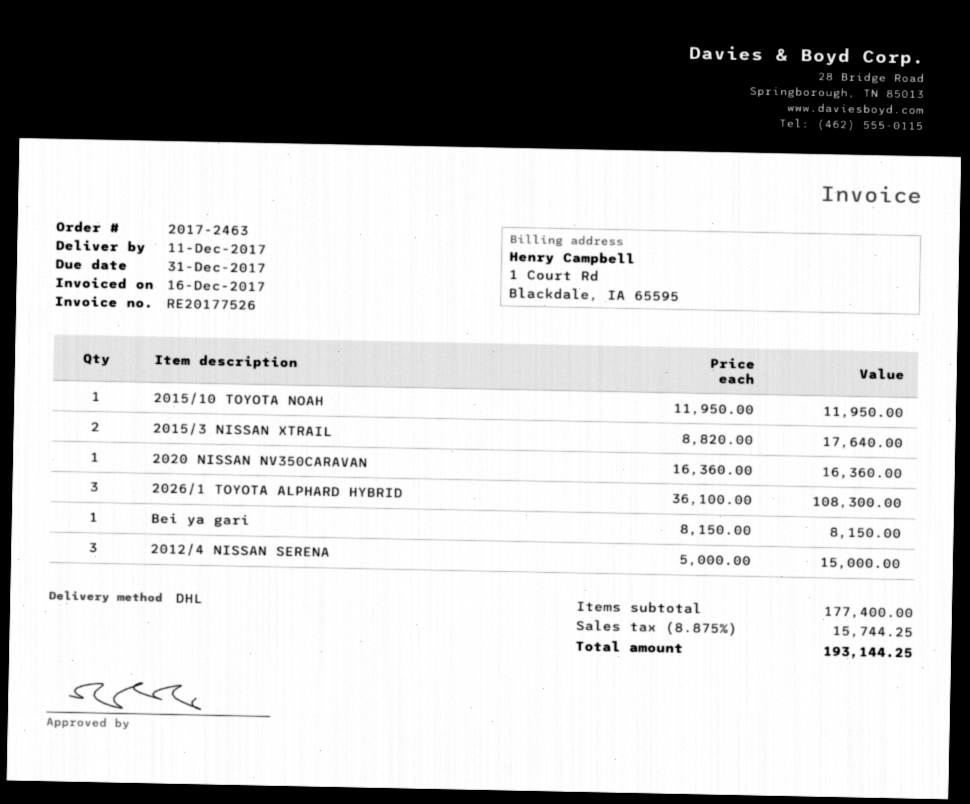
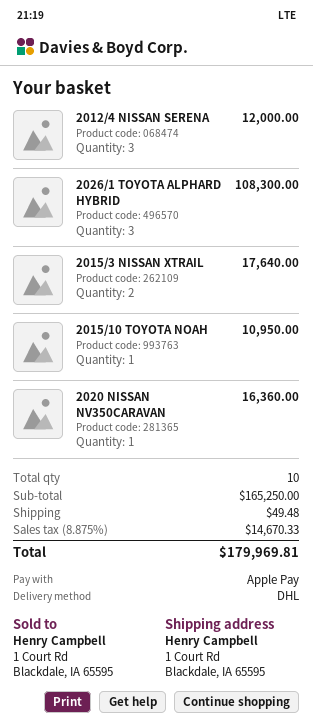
2015/10 TOYOTA NOAH: 1 for 11950.00 -> 1 for 10950.00
Bei ya gari: 1 for 8150.00 -> none
2012/4 NISSAN SERENA: 3 for 15000.00 -> 3 for 12000.00
subtotal: 177400.00 -> 165250.00
shipping: none -> 49.48
tax: 8.875% = 15744.25 -> 8.875% = 14670.33
total: 193144.25 -> 179969.81

